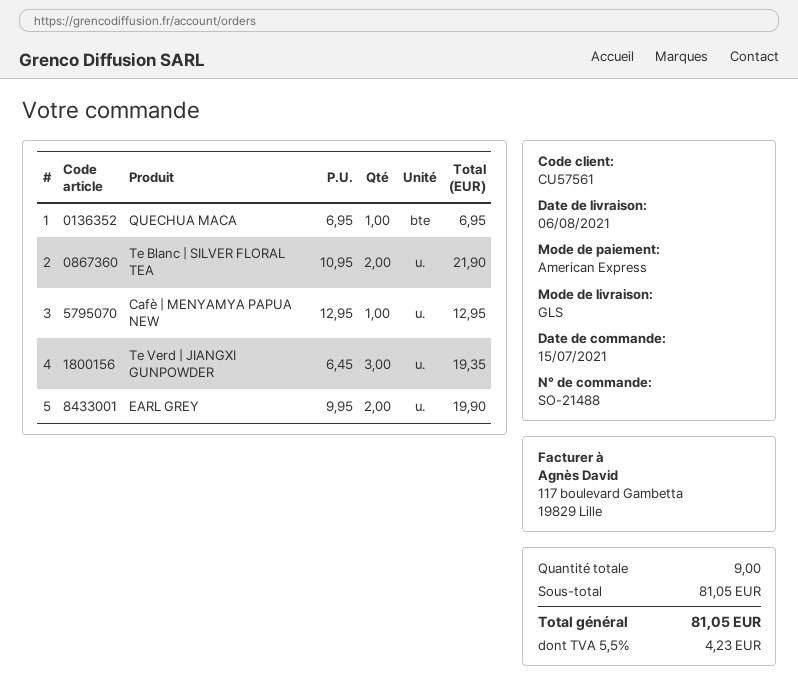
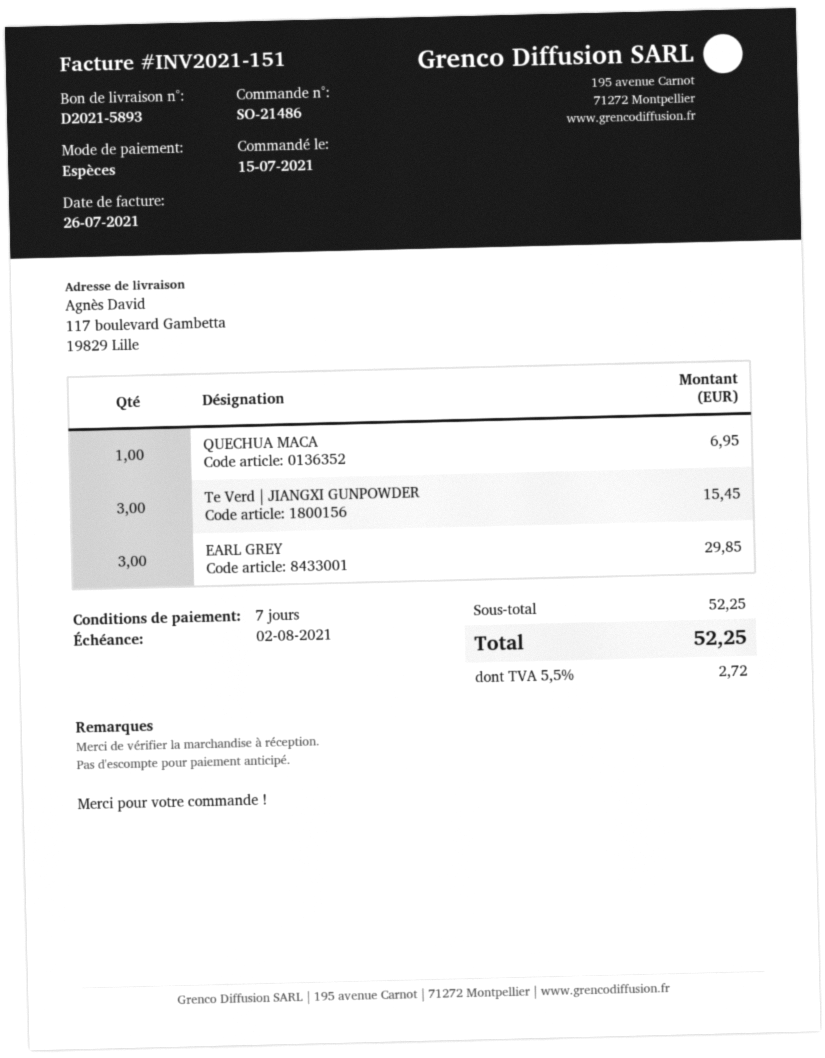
order number: SO-21488 -> SO-21486
payment method: American Express -> cash
Te Blanc | SILVER FLORAL TEA: 2 for 21.90 -> none
Cafè | MENYAMYA PAPUA NEW: 1 for 12.95 -> none
Te Verd | JIANGXI GUNPOWDER: 3 for 19.35 -> 3 for 15.45
EARL GREY: 2 for 19.90 -> 3 for 29.85
subtotal: 81.05 -> 52.25
tax: 5.5% = 4.23 -> 5.5% = 2.72
total: 81.05 -> 52.25

